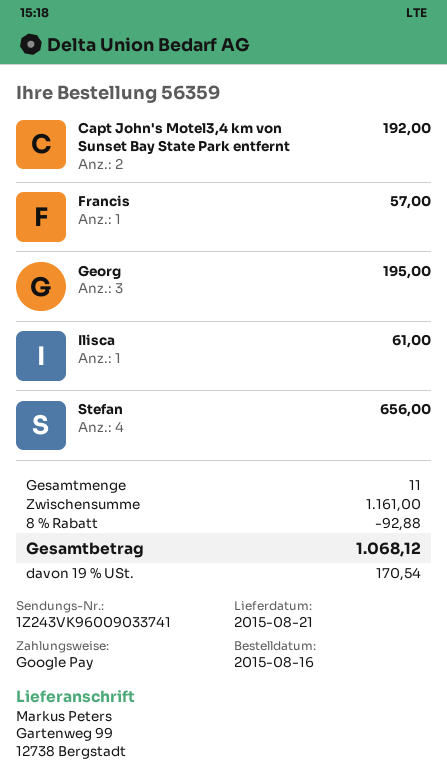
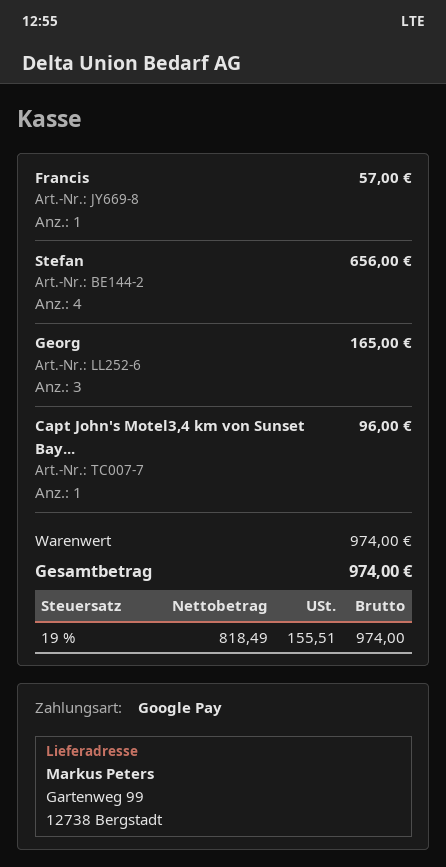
Capt John's Motel3,4 km von Sunset Bay State Park entfernt: 2 for 192.00 -> 1 for 96.00
Georg: 3 for 195.00 -> 3 for 165.00
Ilisca: 1 for 61.00 -> none
subtotal: 1161.00 -> 974.00
discount: 8% = 92.88 -> none
tax: 19% = 170.54 -> 19% = 155.51
total: 1068.12 -> 974.00

